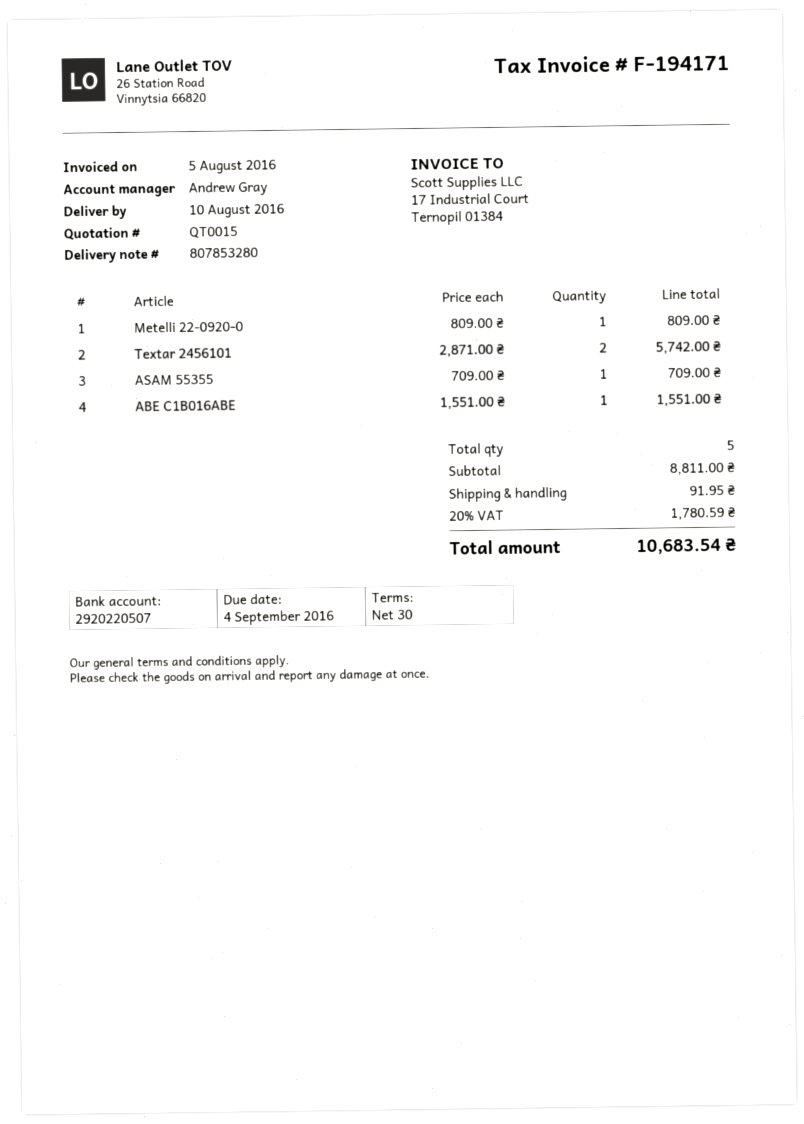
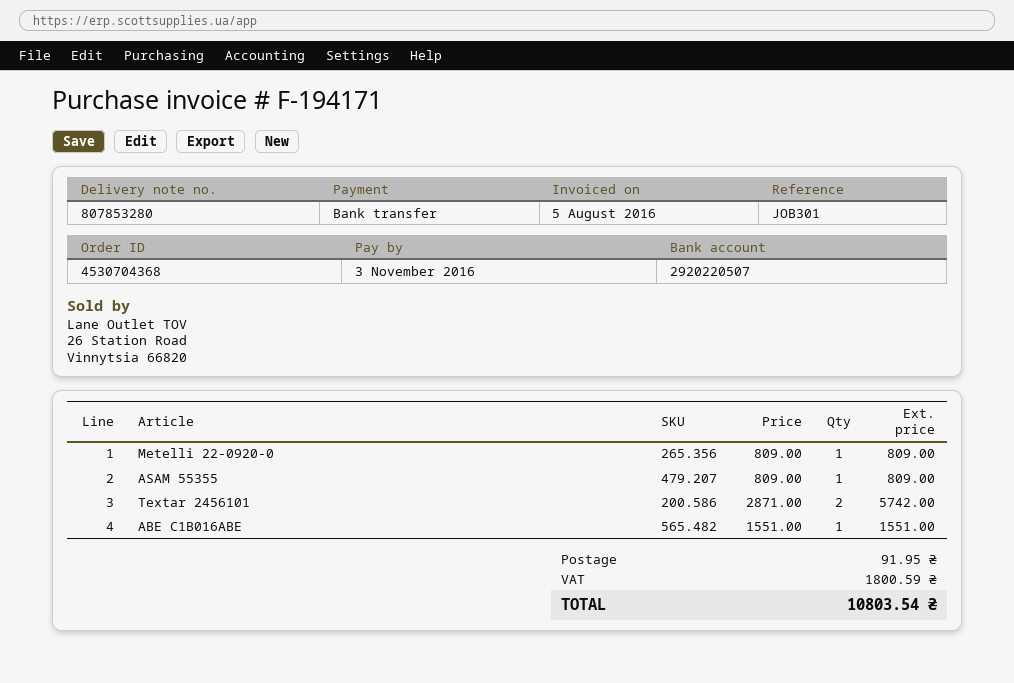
due date: 2016-09-04 -> 2016-11-03
ASAM 55355: 1 x 709.00 = 709.00 -> 1 x 809.00 = 809.00
tax: 1780.59 -> 1800.59
total: 10683.54 -> 10803.54

